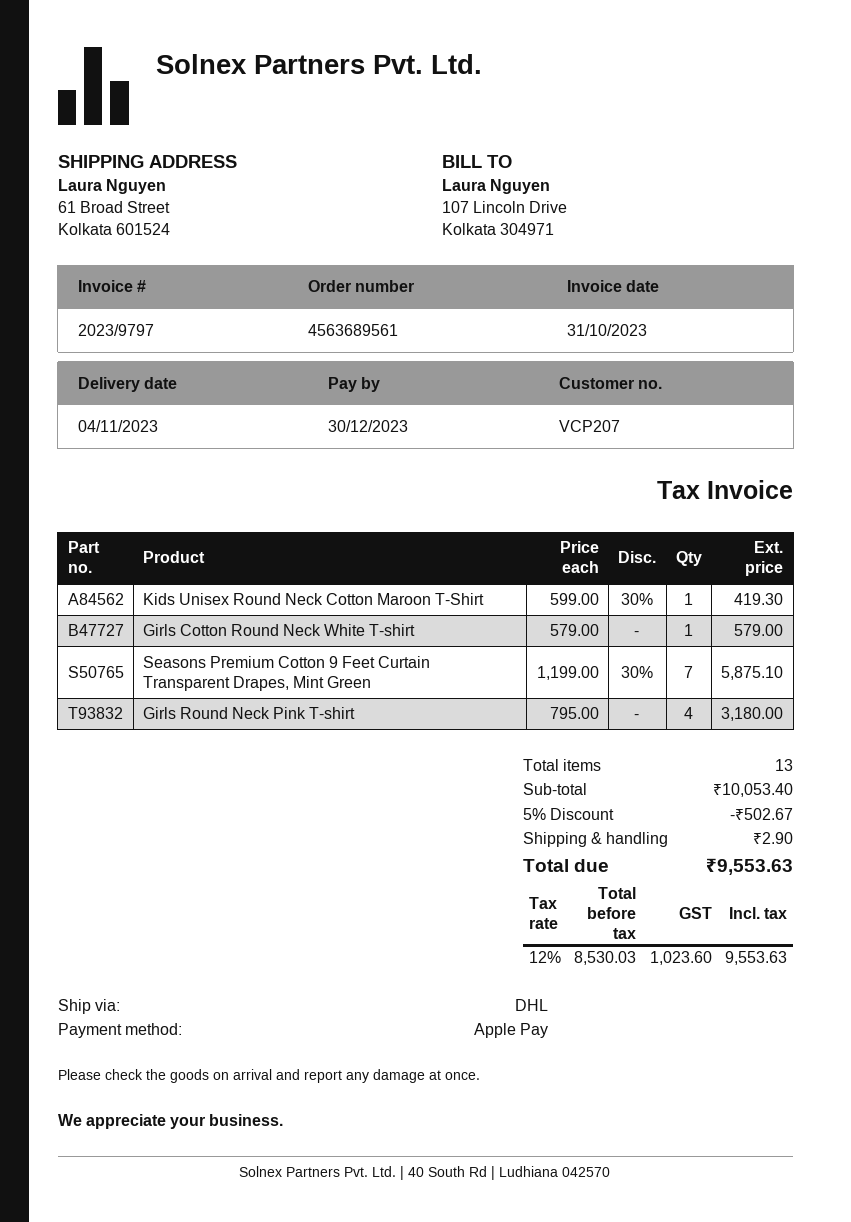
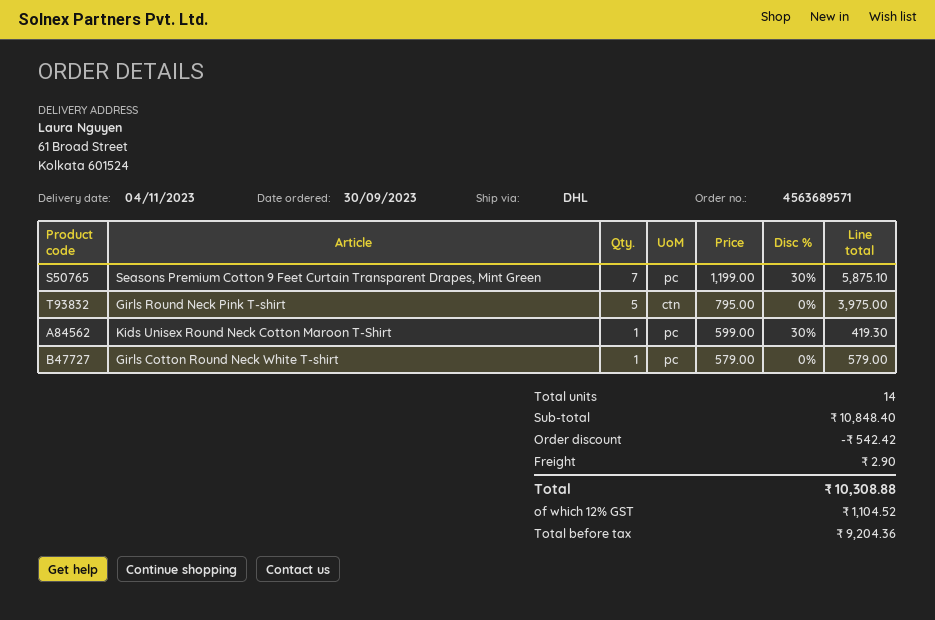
order number: 4563689561 -> 4563689571
Girls Round Neck Pink T-shirt: 4 x 795.00 = 3180.00 -> 5 x 795.00 = 3975.00
total quantity: 13 -> 14
subtotal: 10053.40 -> 10848.40
discount: 502.67 -> 542.42
net: 8530.03 -> 9204.36
tax: 12% = 1023.60 -> 12% = 1104.52
total: 9553.63 -> 10308.88

